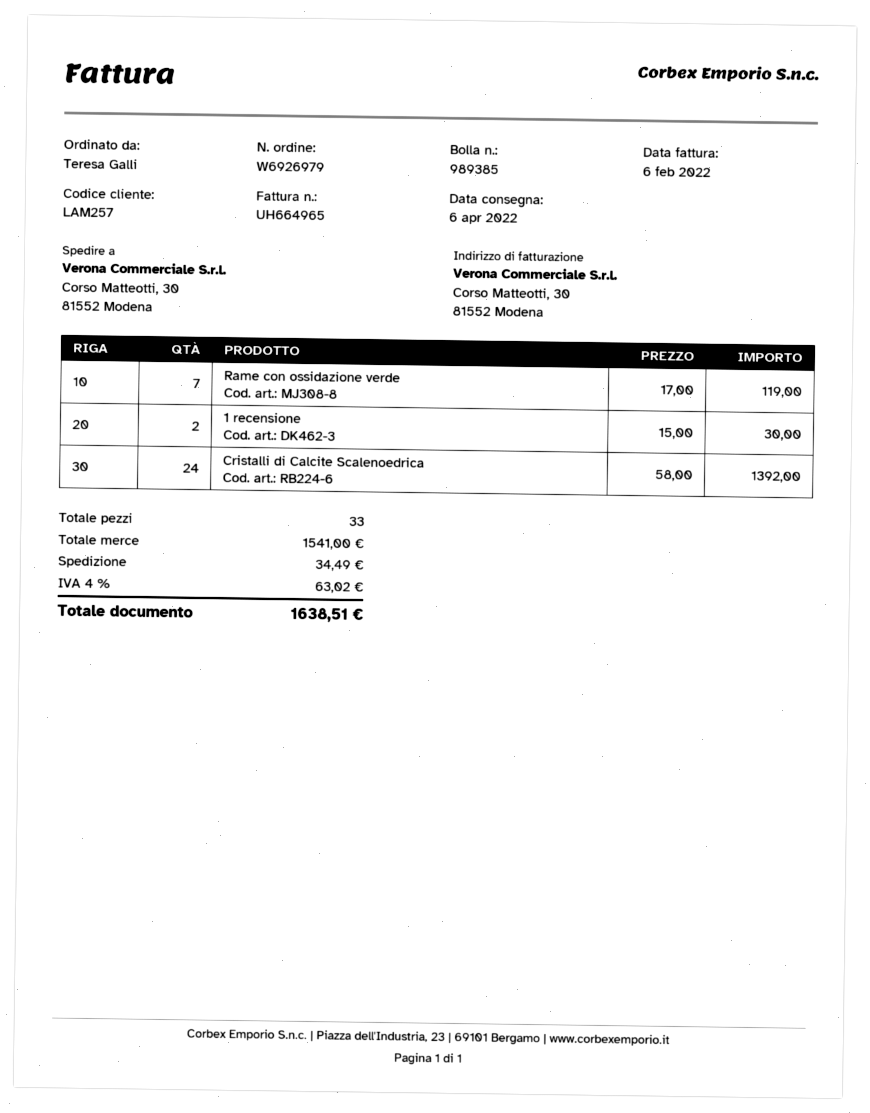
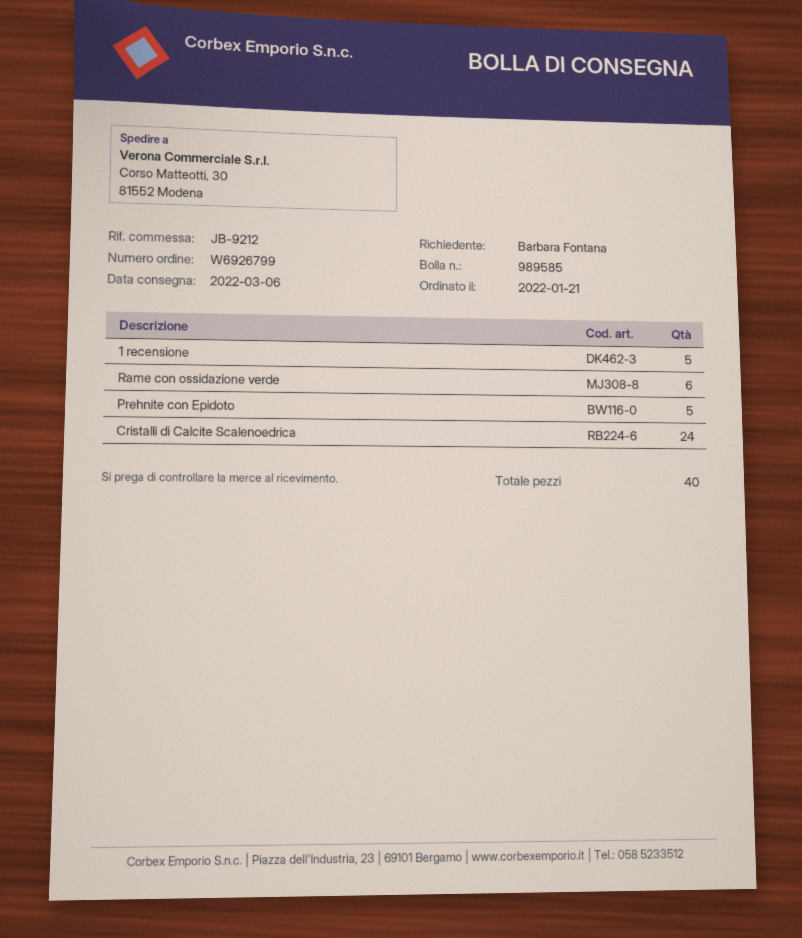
order number: W6926979 -> W6926799
delivery note number: 989385 -> 989585
delivery date: 2022-04-06 -> 2022-03-06
ordered by: Teresa Galli -> Barbara Fontana
Rame con ossidazione verde: 7 -> 6
1 recensione: 2 -> 5
Prehnite con Epidoto: none -> 5
total quantity: 33 -> 40

